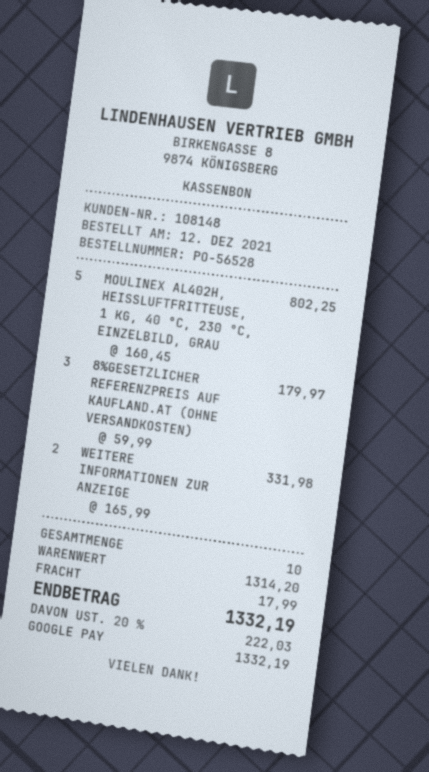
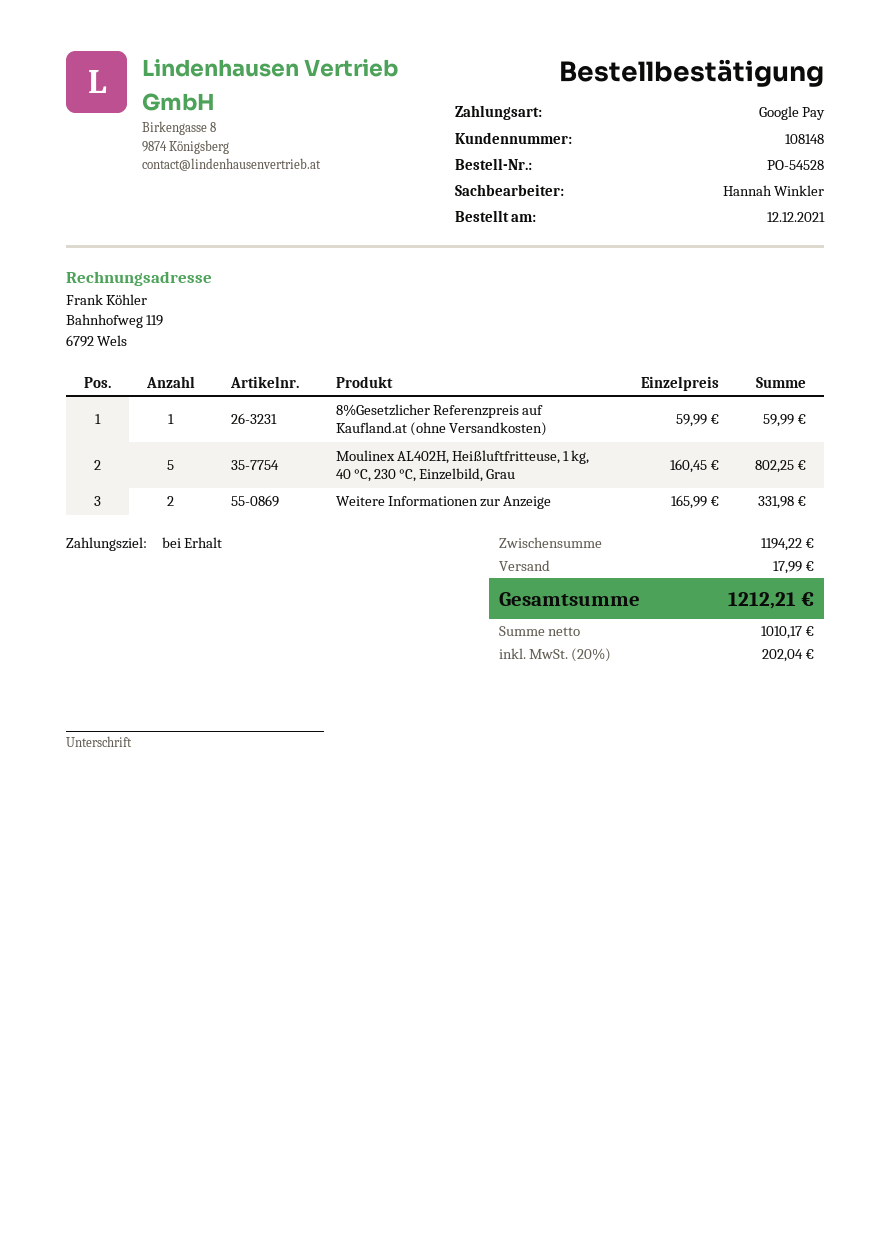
order number: PO-56528 -> PO-54528
8%GESETZLICHER REFERENZPREIS AUF KAUFLAND.AT (OHNE VERSANDKOSTEN): 3 x 59.99 = 179.97 -> 1 x 59.99 = 59.99
subtotal: 1314.20 -> 1194.22
tax: 20% = 222.03 -> 20% = 202.04
total: 1332.19 -> 1212.21

